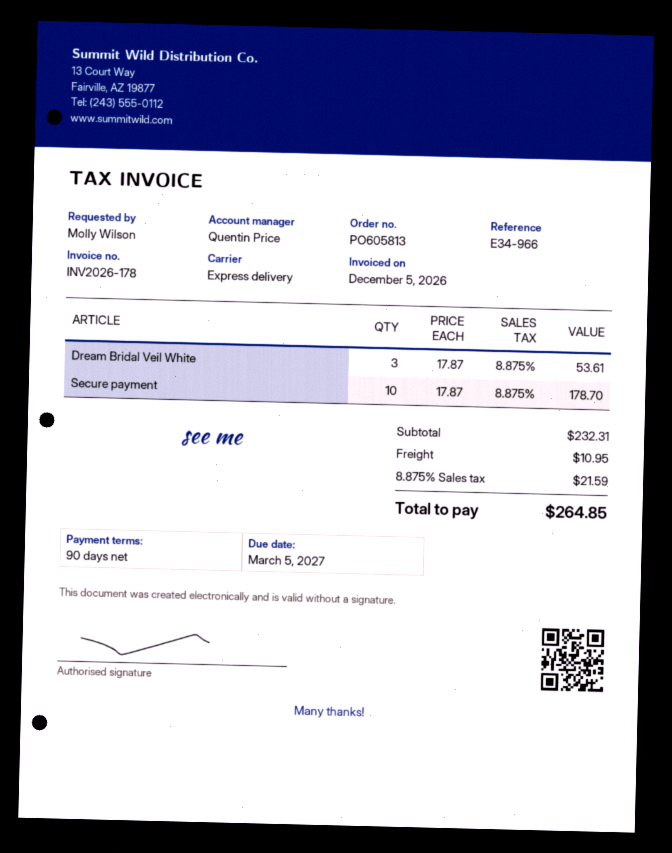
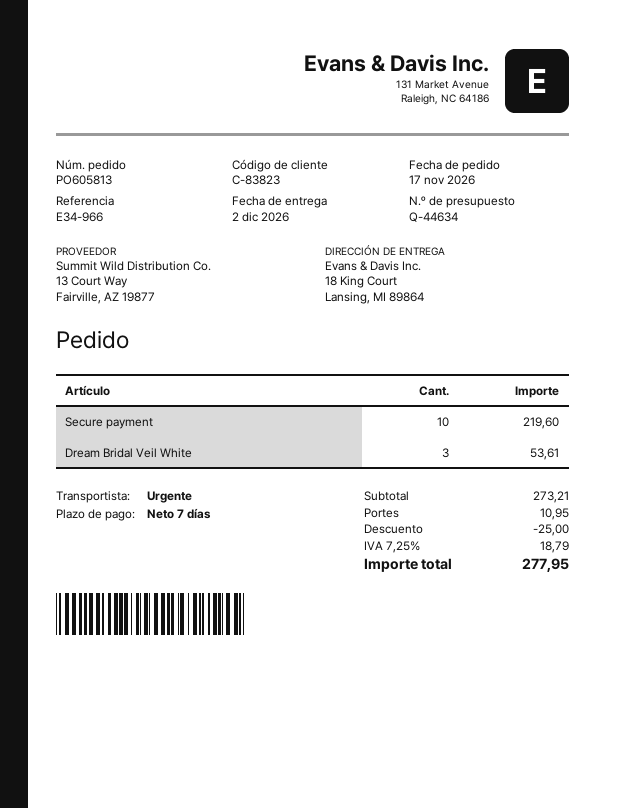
payment terms: 90 days -> 7 days
Secure payment: 10 for 178.70 -> 10 for 219.60
subtotal: 232.31 -> 273.21
discount: none -> 25.00
tax: 8.875% = 21.59 -> 7.25% = 18.79
total: 264.85 -> 277.95

